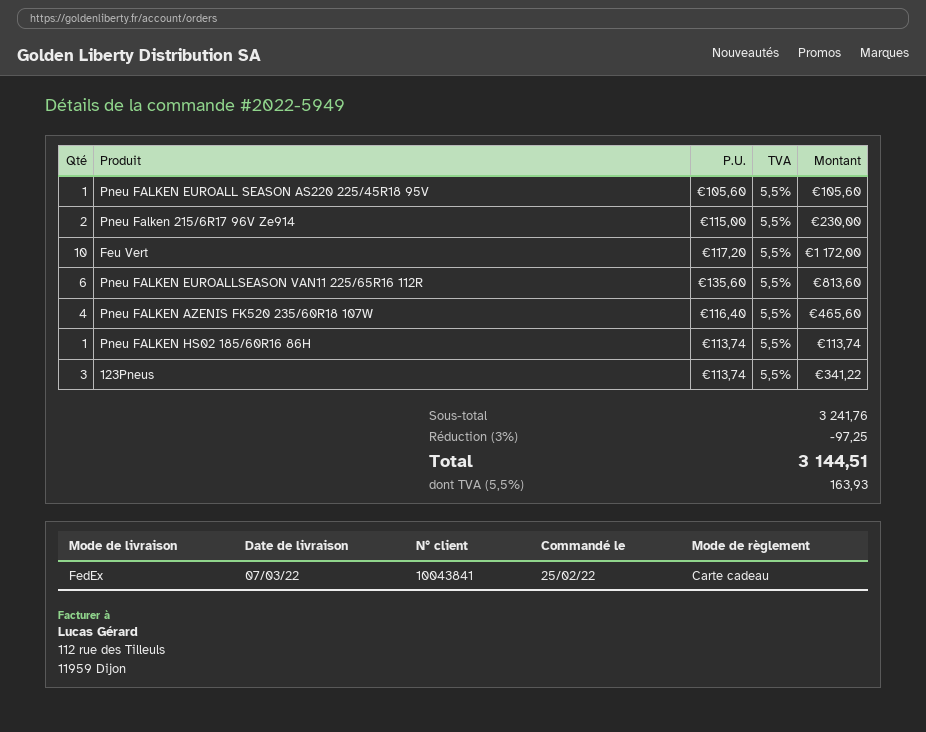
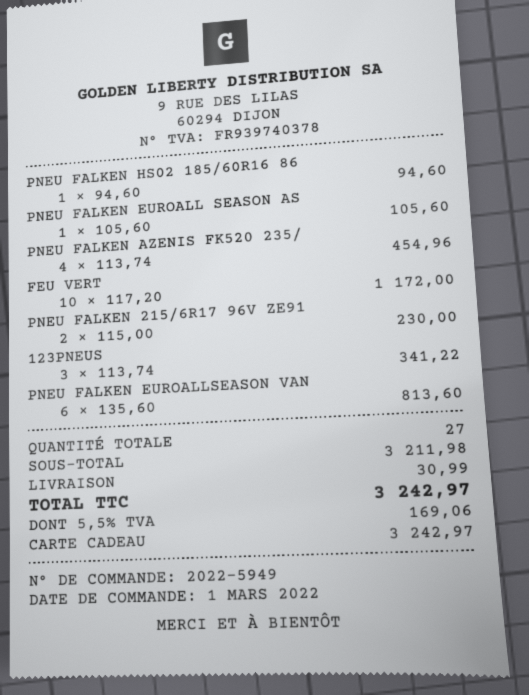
order date: 2022-02-25 -> 2022-03-01
Pneu FALKEN AZENIS FK520 235/60R18 107W: 4 x 116.40 = 465.60 -> 4 x 113.74 = 454.96
Pneu FALKEN HS02 185/60R16 86H: 1 x 113.74 = 113.74 -> 1 x 94.60 = 94.60
subtotal: 3241.76 -> 3211.98
discount: 3% = 97.25 -> none
shipping: none -> 30.99
tax: 5.5% = 163.93 -> 5.5% = 169.06
total: 3144.51 -> 3242.97

